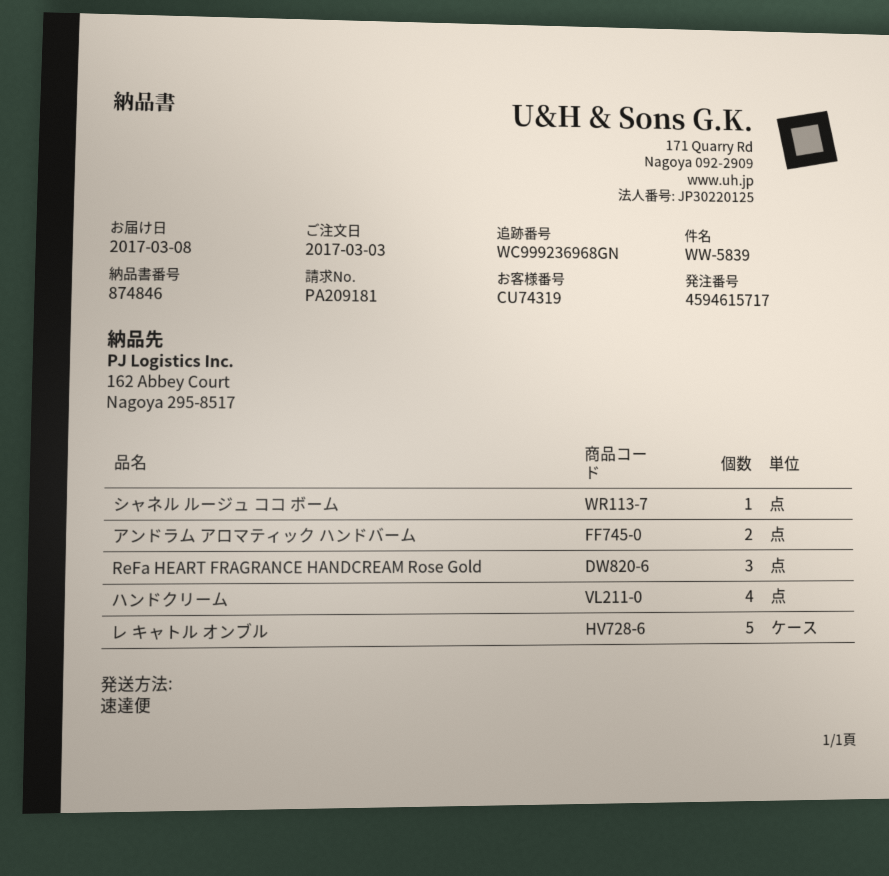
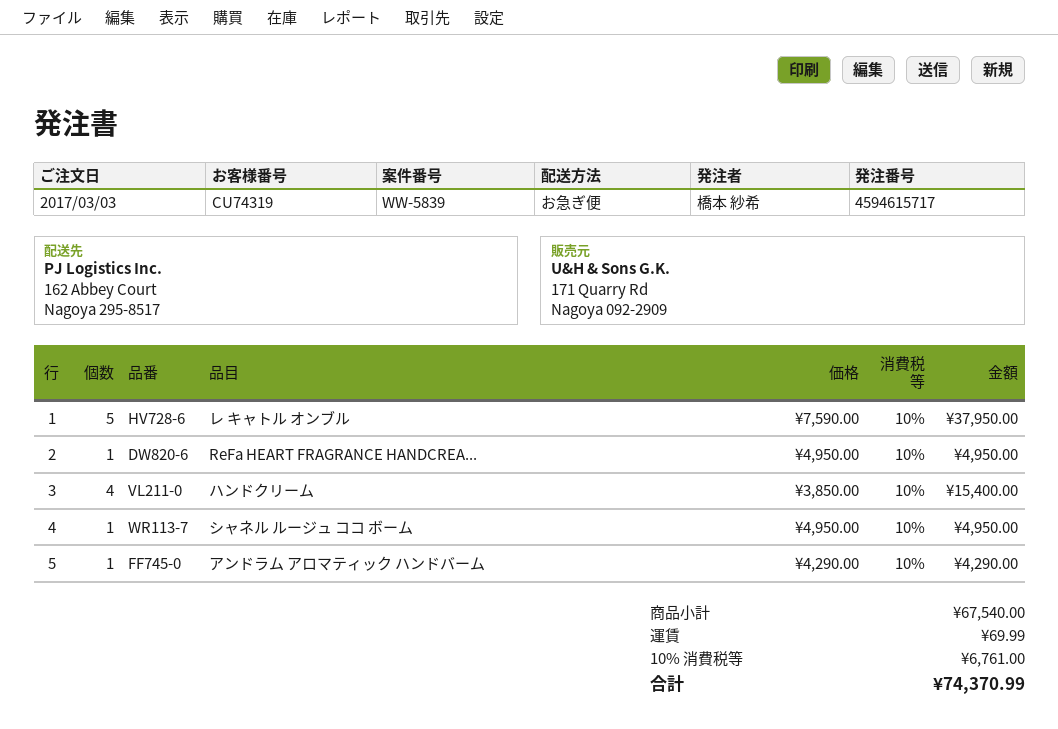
アンドラム アロマティック ハンドバーム: 2 -> 1
ReFa HEART FRAGRANCE HANDCREAM Rose Gold: 3 -> 1

